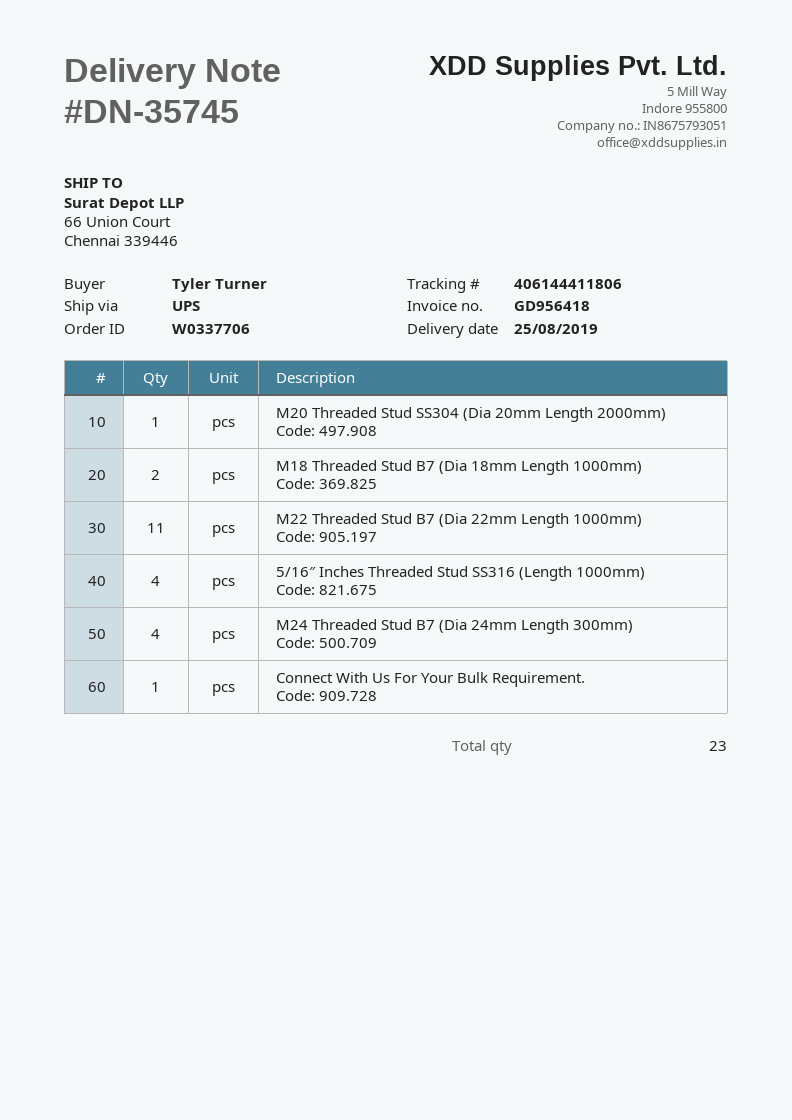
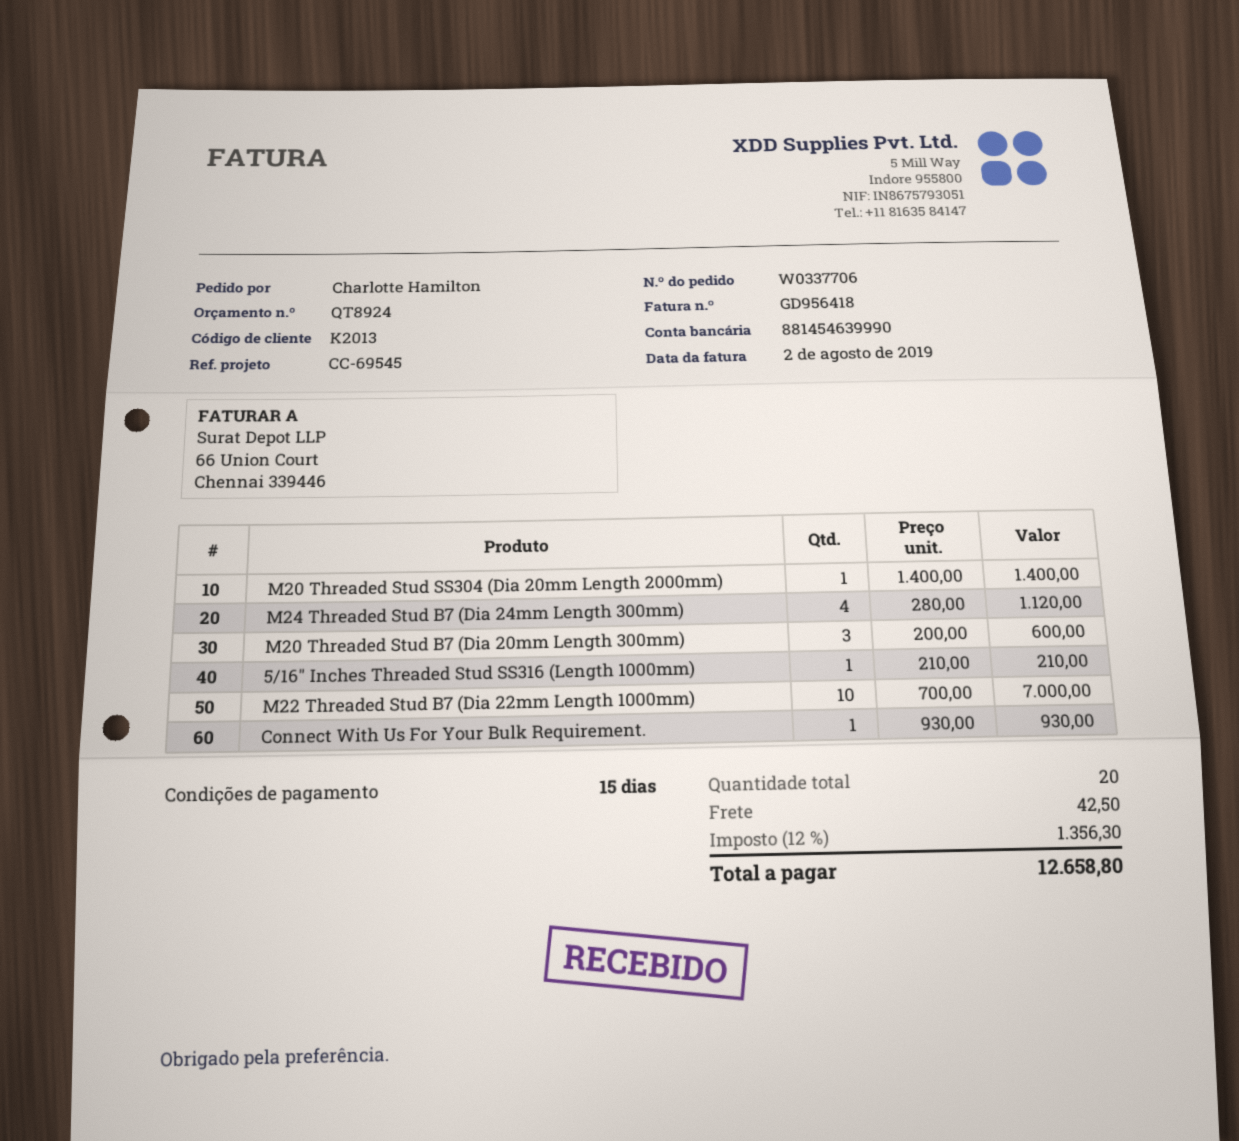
ordered by: Tyler Turner -> Charlotte Hamilton
M18 Threaded Stud B7 (Dia 18mm Length 1000mm): 2 -> none
M22 Threaded Stud B7 (Dia 22mm Length 1000mm): 11 -> 10
5/16″ Inches Threaded Stud SS316 (Length 1000mm): 4 -> 1
M20 Threaded Stud B7 (Dia 20mm Length 300mm): none -> 3
total quantity: 23 -> 20

